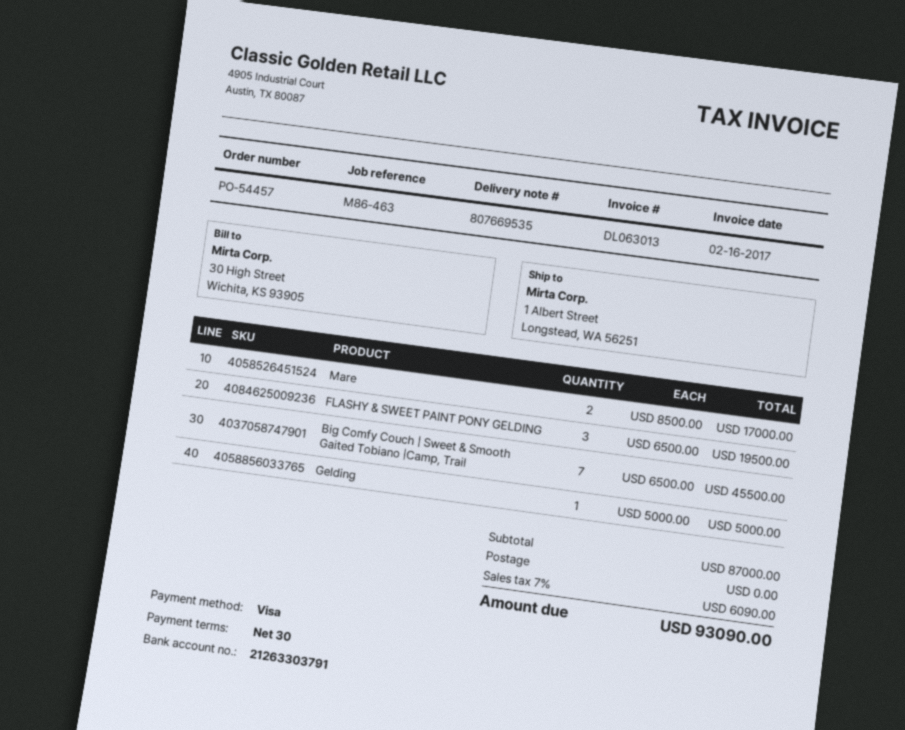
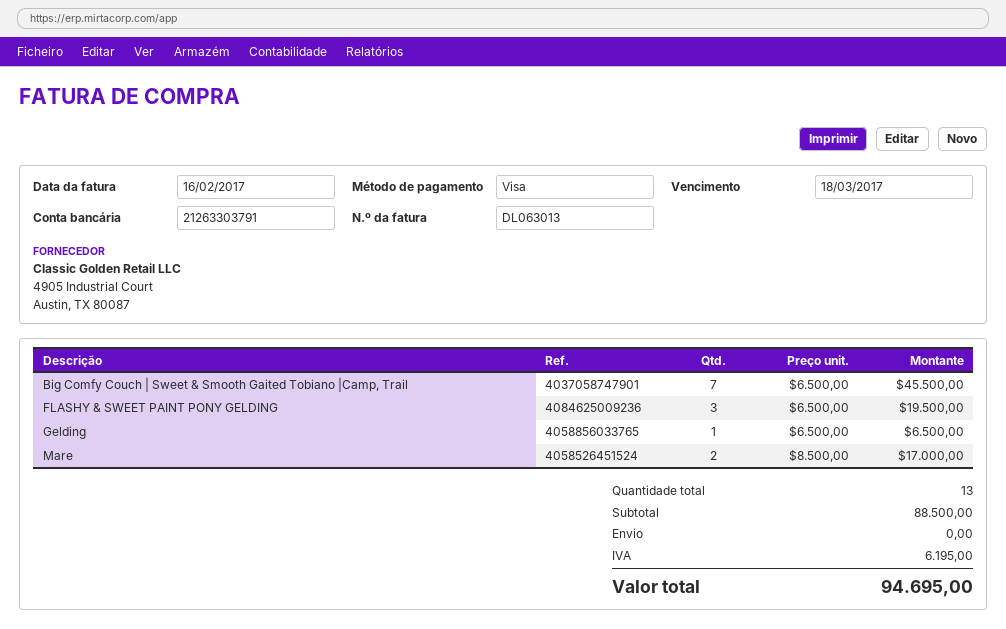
Gelding: 1 x 5000.00 = 5000.00 -> 1 x 6500.00 = 6500.00
subtotal: 87000.00 -> 88500.00
tax: 6090.00 -> 6195.00
total: 93090.00 -> 94695.00

